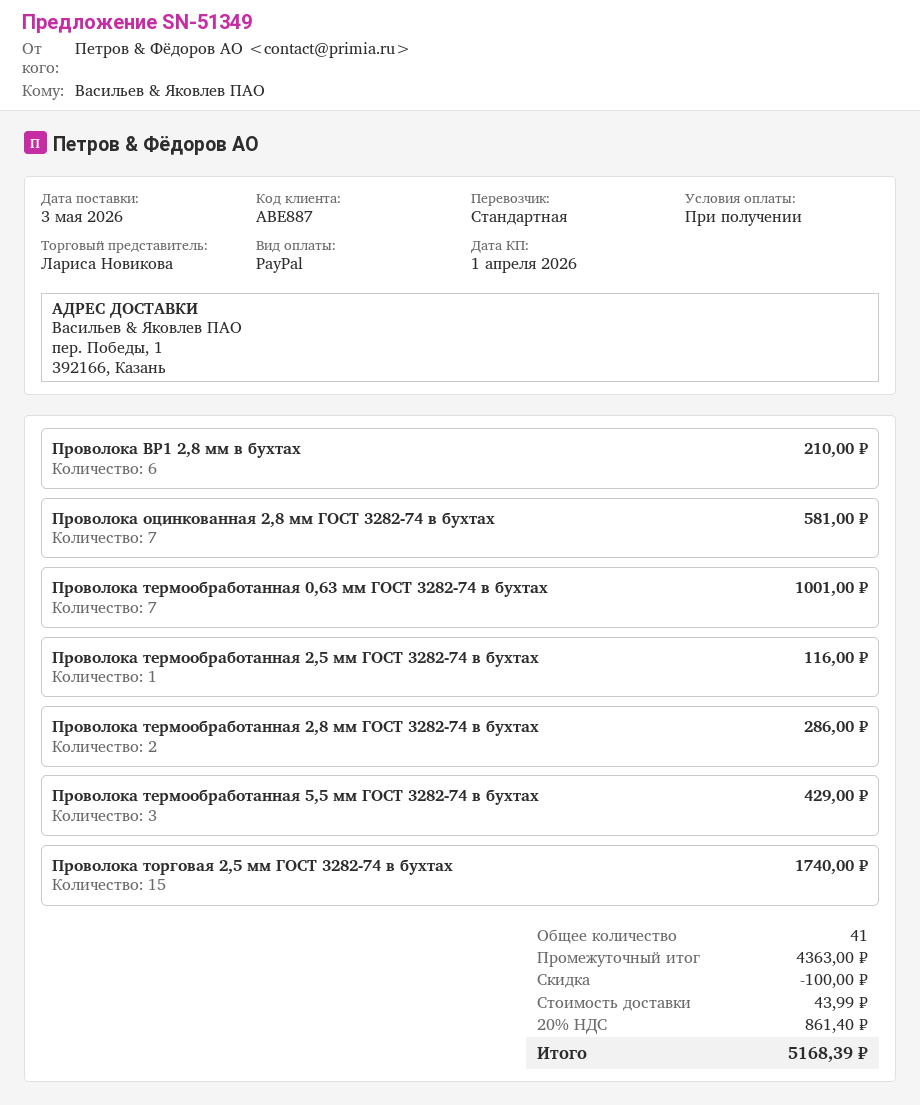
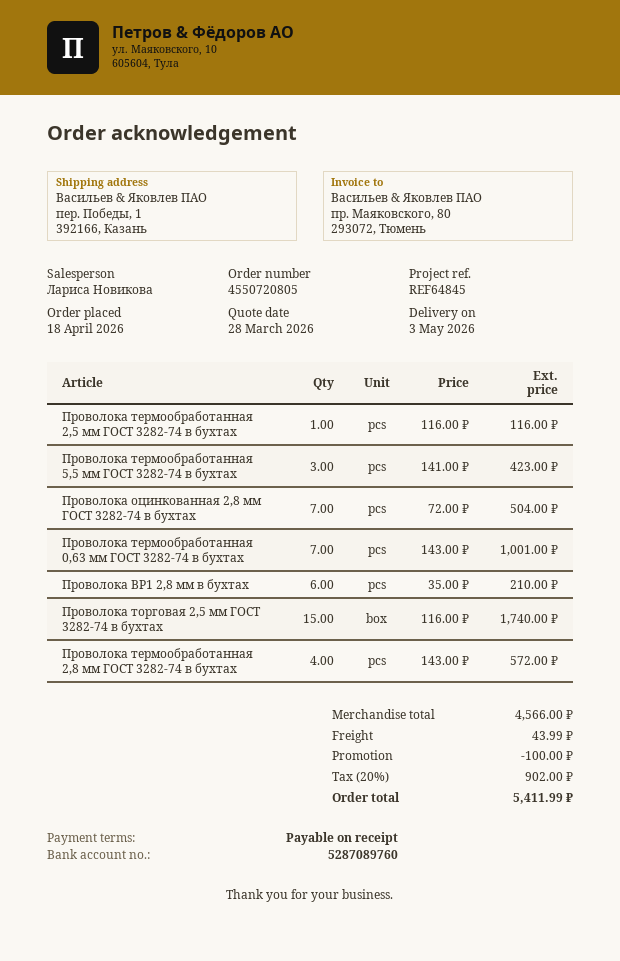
quote date: 2026-04-01 -> 2026-03-28
Проволока оцинкованная 2,8 мм ГОСТ 3282-74 в бухтах: 7 for 581.00 -> 7 for 504.00
Проволока термообработанная 2,8 мм ГОСТ 3282-74 в бухтах: 2 for 286.00 -> 4 for 572.00
Проволока термообработанная 5,5 мм ГОСТ 3282-74 в бухтах: 3 for 429.00 -> 3 for 423.00
subtotal: 4363.00 -> 4566.00
tax: 20% = 861.40 -> 20% = 902.00
total: 5168.39 -> 5411.99

